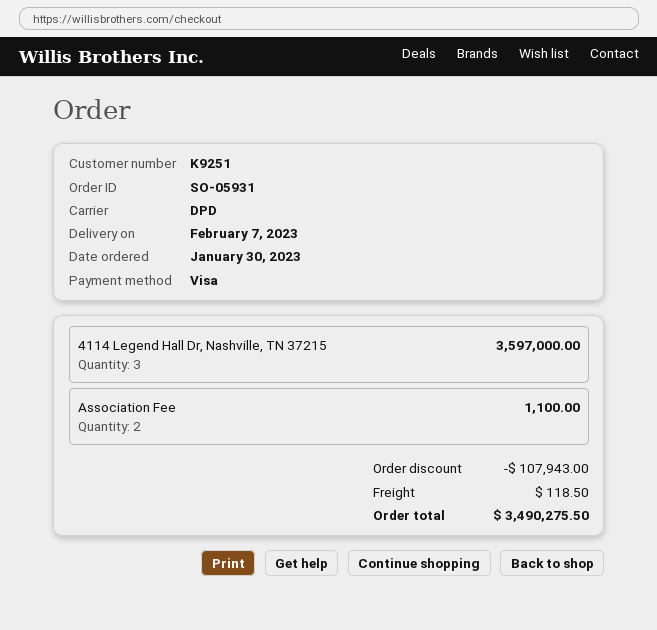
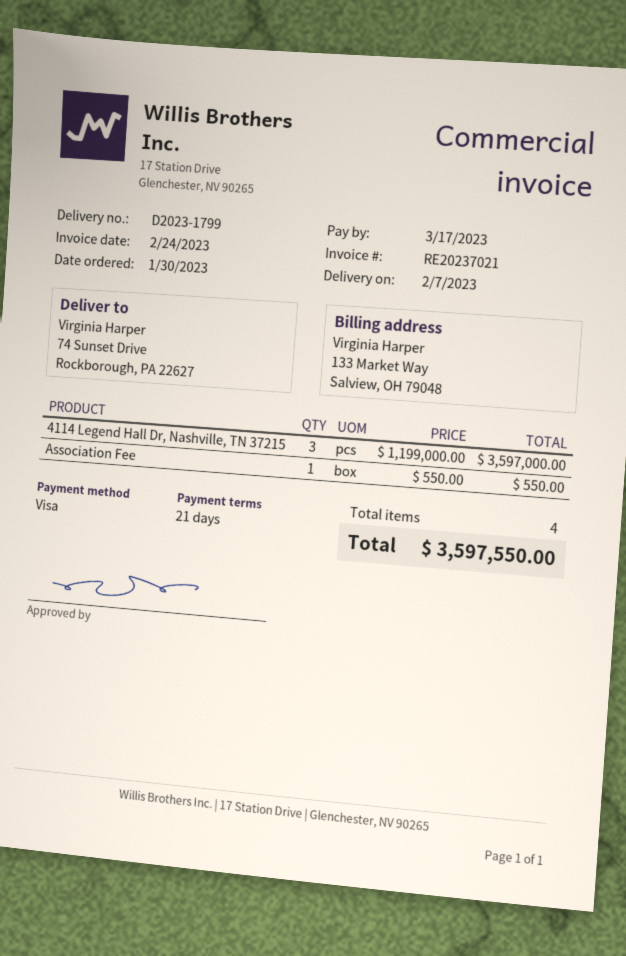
Association Fee: 2 for 1100.00 -> 1 for 550.00
discount: 107943.00 -> none
shipping: 118.50 -> none
total: 3490275.50 -> 3597550.00

